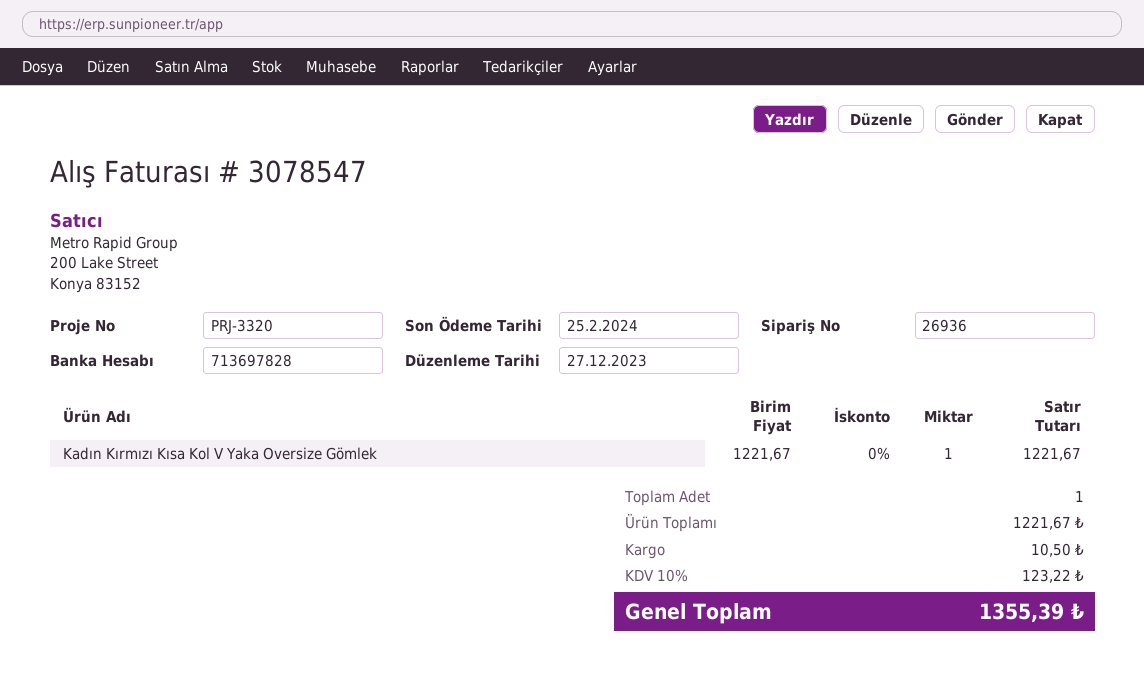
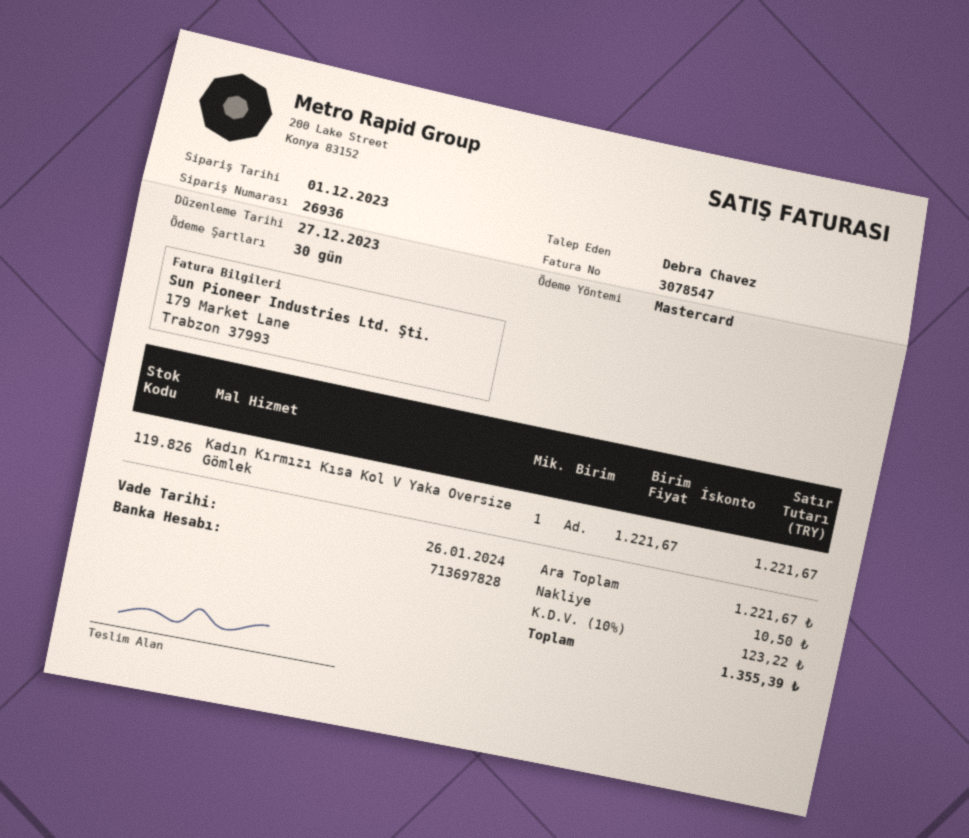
due date: 2024-02-25 -> 2024-01-26

